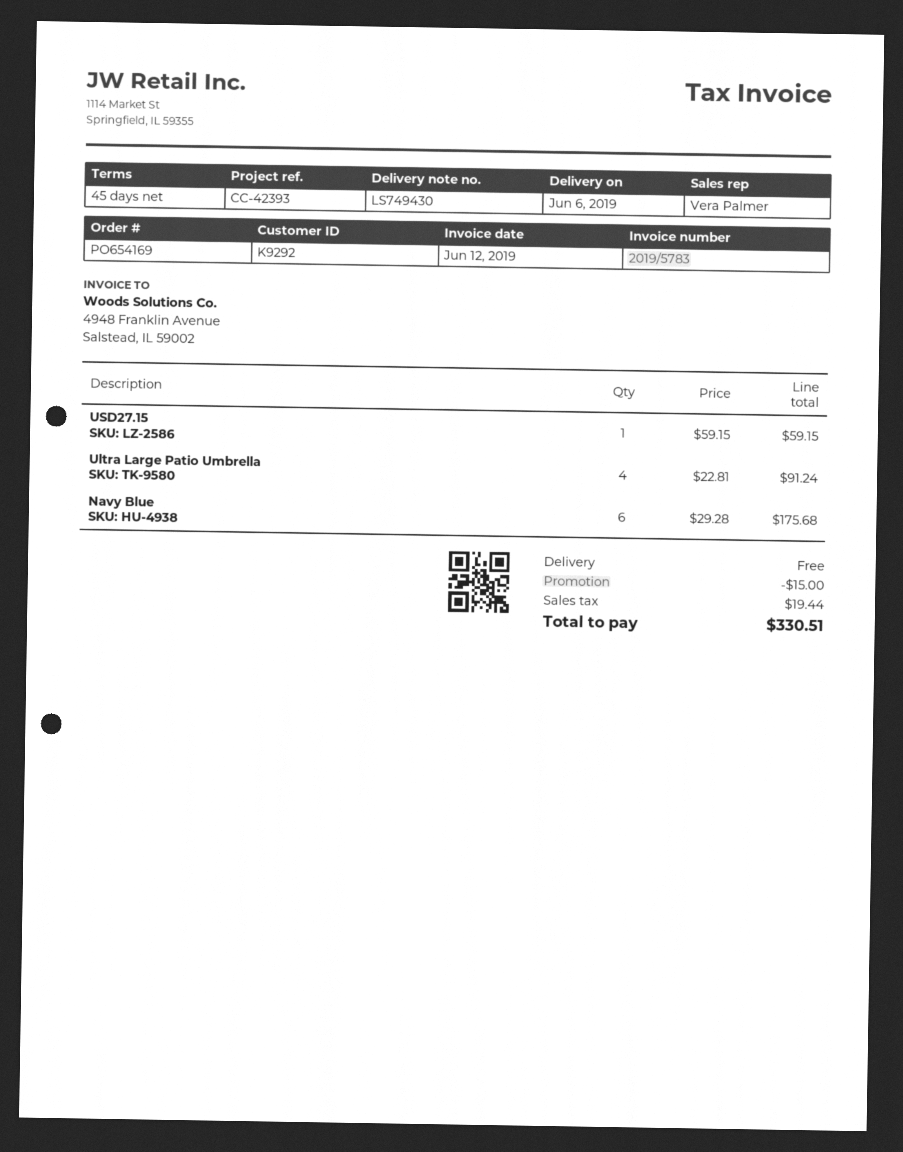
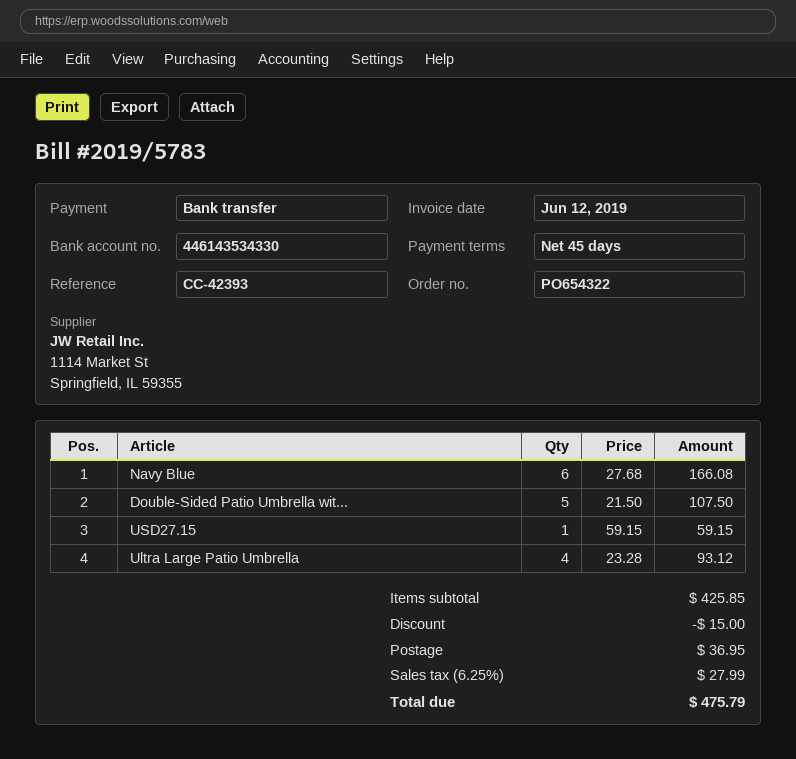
order number: PO654169 -> PO654322
Ultra Large Patio Umbrella: 4 x 22.81 = 91.24 -> 4 x 23.28 = 93.12
Navy Blue: 6 x 29.28 = 175.68 -> 6 x 27.68 = 166.08
Double‑Sided Patio Umbrella wit...: none -> 5 x 21.50 = 107.50
shipping: 0.00 -> 36.95
tax: 19.44 -> 27.99
total: 330.51 -> 475.79

